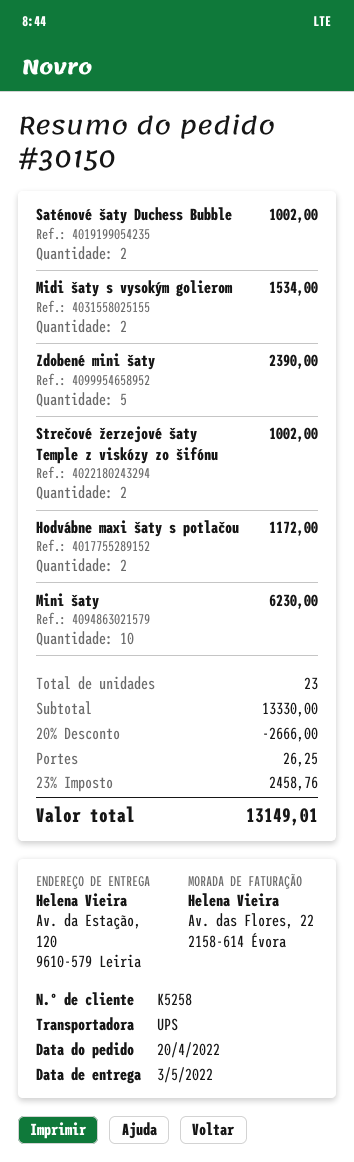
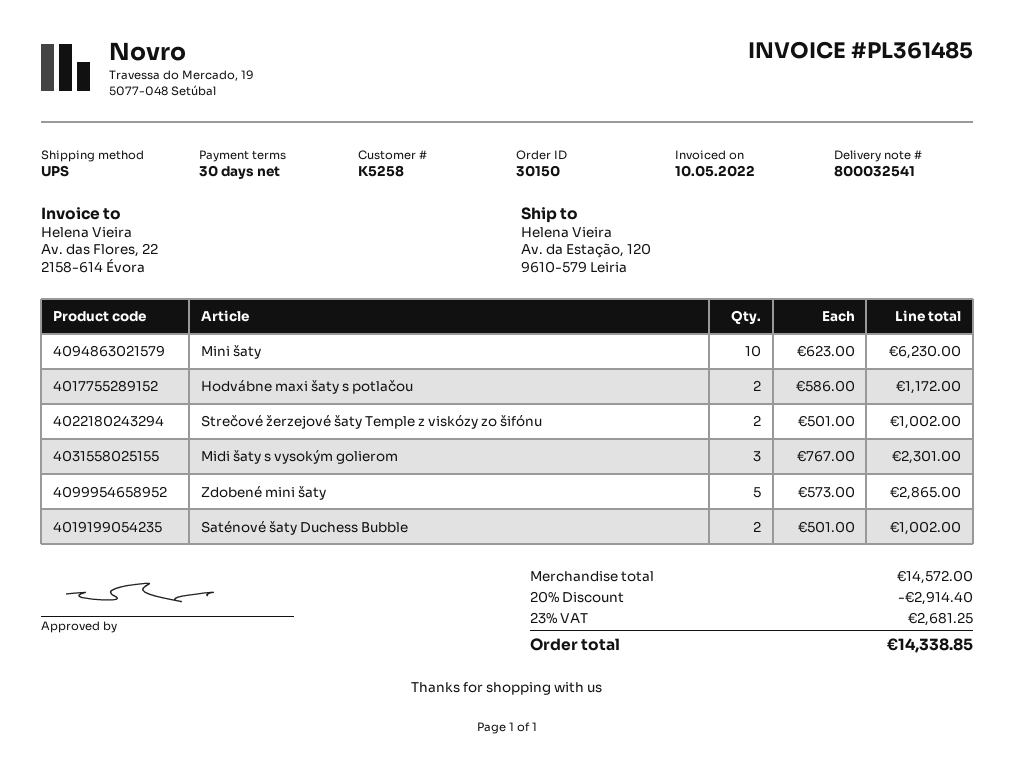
Midi šaty s vysokým golierom: 2 for 1534.00 -> 3 for 2301.00
Zdobené mini šaty: 5 for 2390.00 -> 5 for 2865.00
subtotal: 13330.00 -> 14572.00
discount: 20% = 2666.00 -> 20% = 2914.40
shipping: 26.25 -> none
tax: 23% = 2458.76 -> 23% = 2681.25
total: 13149.01 -> 14338.85

